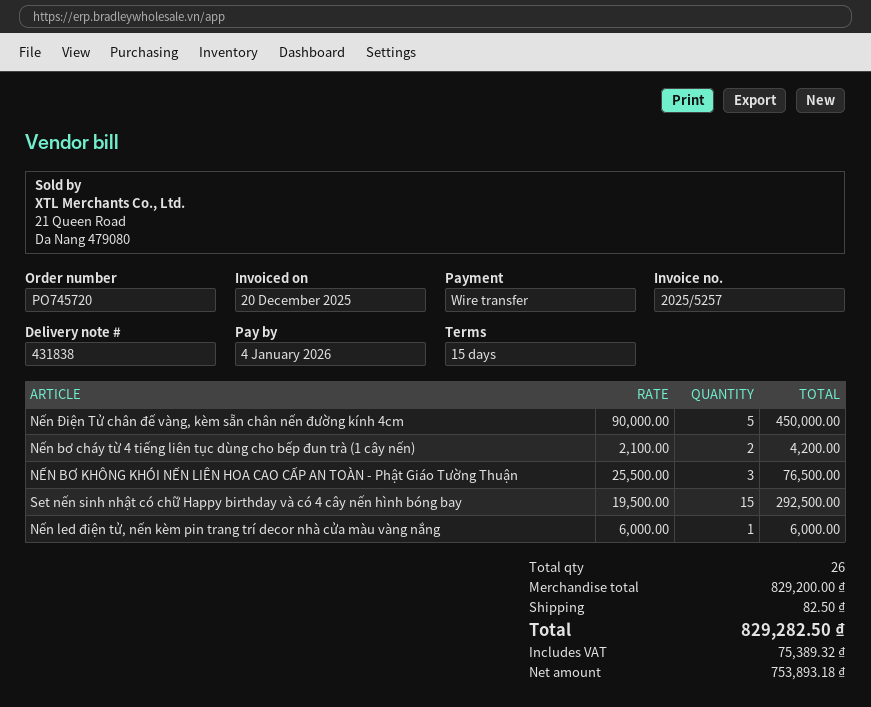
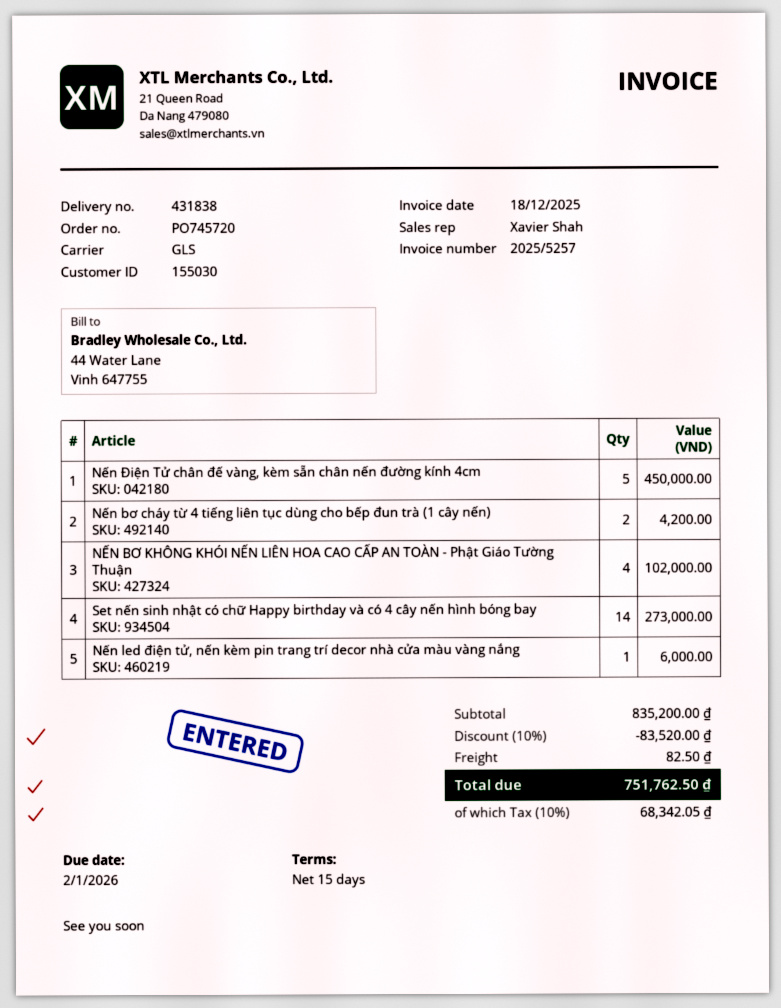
invoice date: 2025-12-20 -> 2025-12-18
due date: 2026-01-04 -> 2026-01-02
NẾN BƠ KHÔNG KHÓI NẾN LIÊN HOA CAO CẤP AN TOÀN - Phật Giáo Tường Thuận: 3 for 76500.00 -> 4 for 102000.00
Set nến sinh nhật có chữ Happy birthday và có 4 cây nến hình bóng bay: 15 for 292500.00 -> 14 for 273000.00
subtotal: 829200.00 -> 835200.00
discount: none -> 10% = 83520.00
tax: 75389.32 -> 68342.05
total: 829282.50 -> 751762.50

